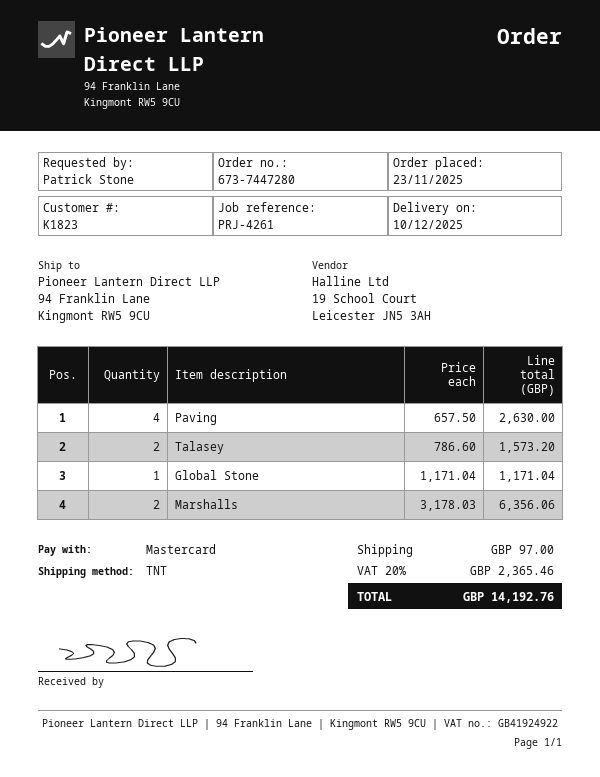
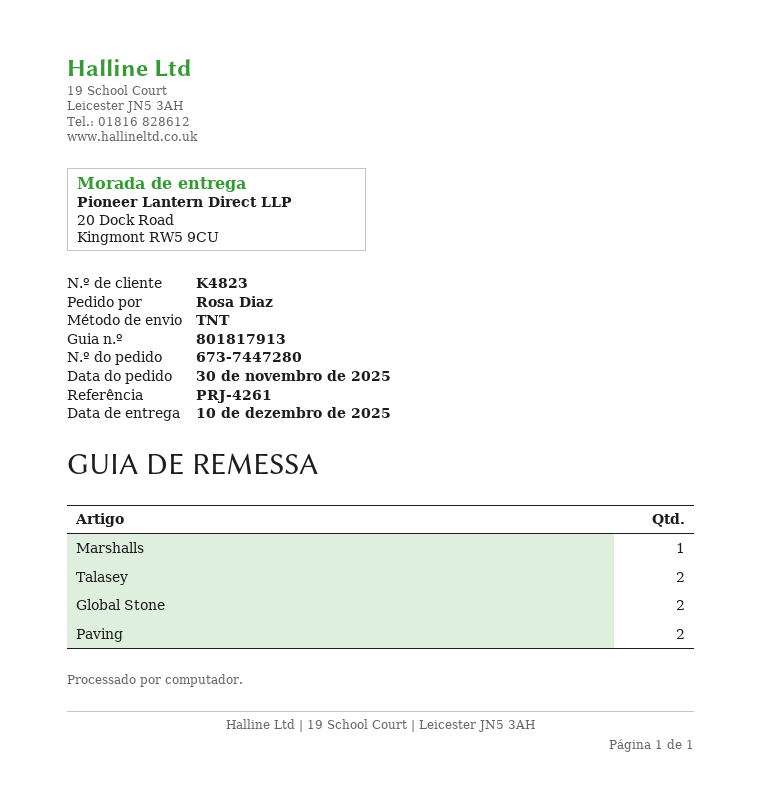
order date: 2025-11-23 -> 2025-11-30
customer number: K1823 -> K4823
ordered by: Patrick Stone -> Rosa Diaz
ship to: 94 Franklin Lane, Kingmont RW5 9CU -> 20 Dock Road, Kingmont RW5 9CU
Paving: 4 -> 2
Global Stone: 1 -> 2
Marshalls: 2 -> 1

